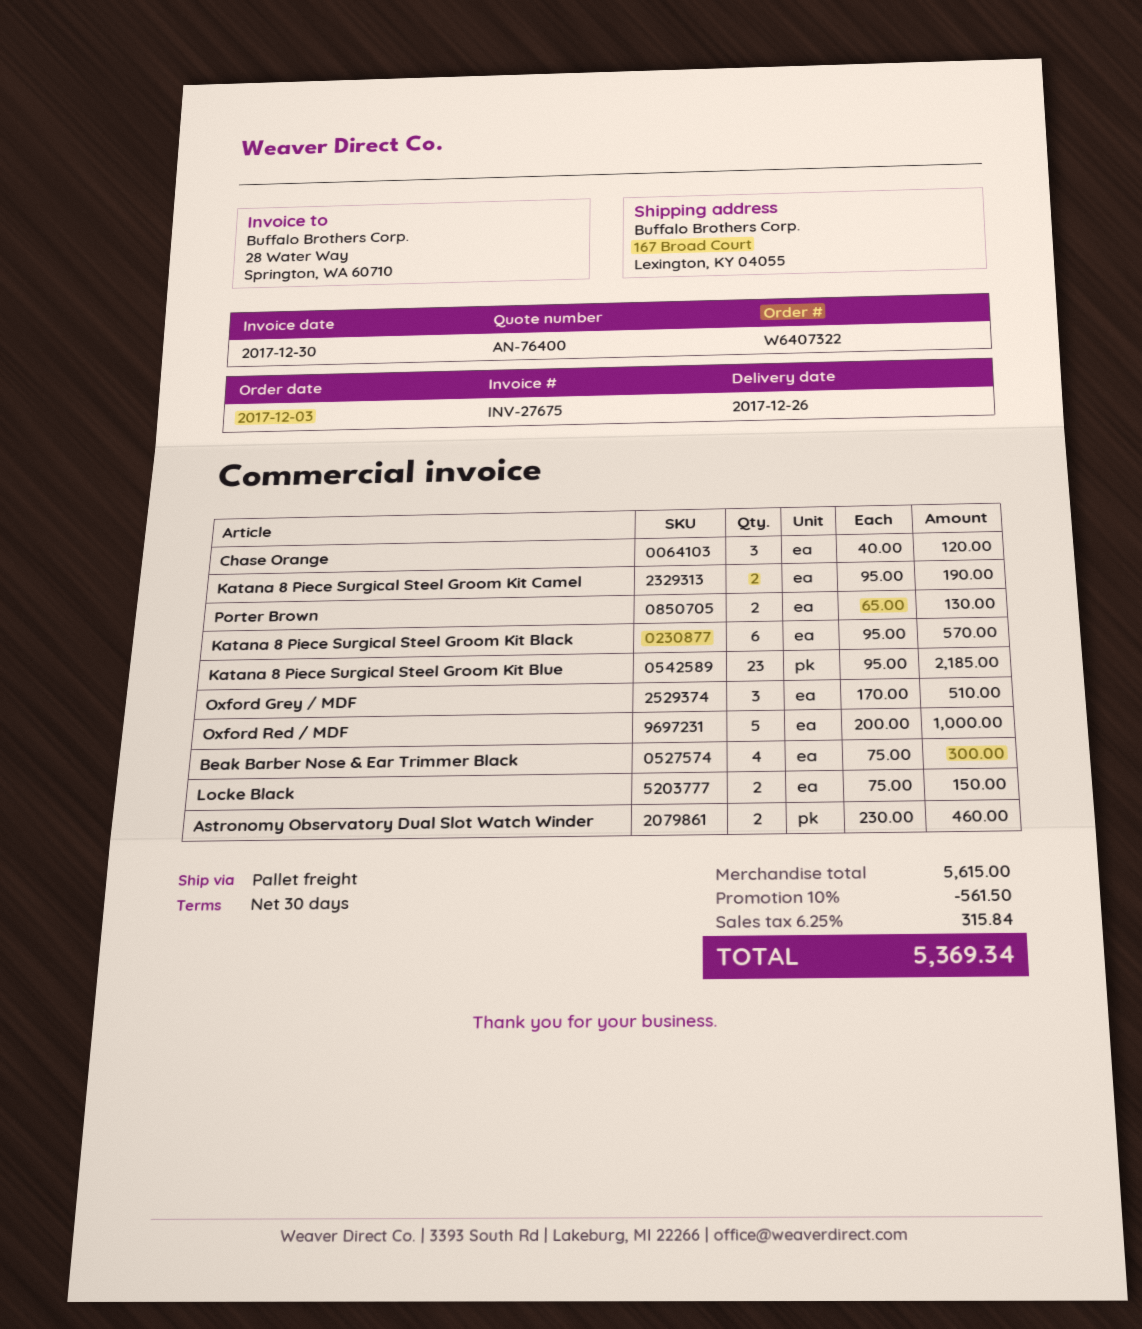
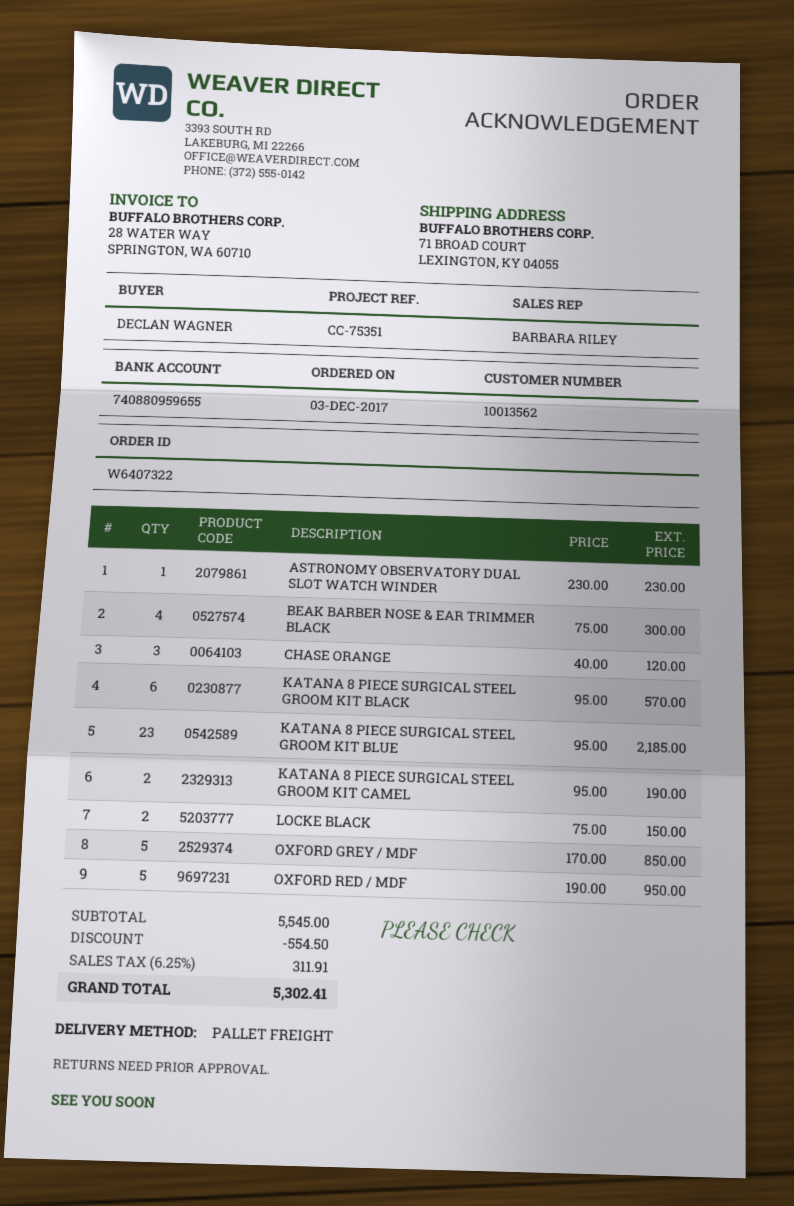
ship to: 167 Broad Court, Lexington, KY 04055 -> 71 BROAD COURT, LEXINGTON, KY 04055
Porter Brown: 2 x 65.00 = 130.00 -> none
Oxford Grey / MDF: 3 x 170.00 = 510.00 -> 5 x 170.00 = 850.00
Oxford Red / MDF: 5 x 200.00 = 1000.00 -> 5 x 190.00 = 950.00
Astronomy Observatory Dual Slot Watch Winder: 2 x 230.00 = 460.00 -> 1 x 230.00 = 230.00
subtotal: 5615.00 -> 5545.00
discount: 561.50 -> 554.50
tax: 6.25% = 315.84 -> 6.25% = 311.91
total: 5369.34 -> 5302.41

